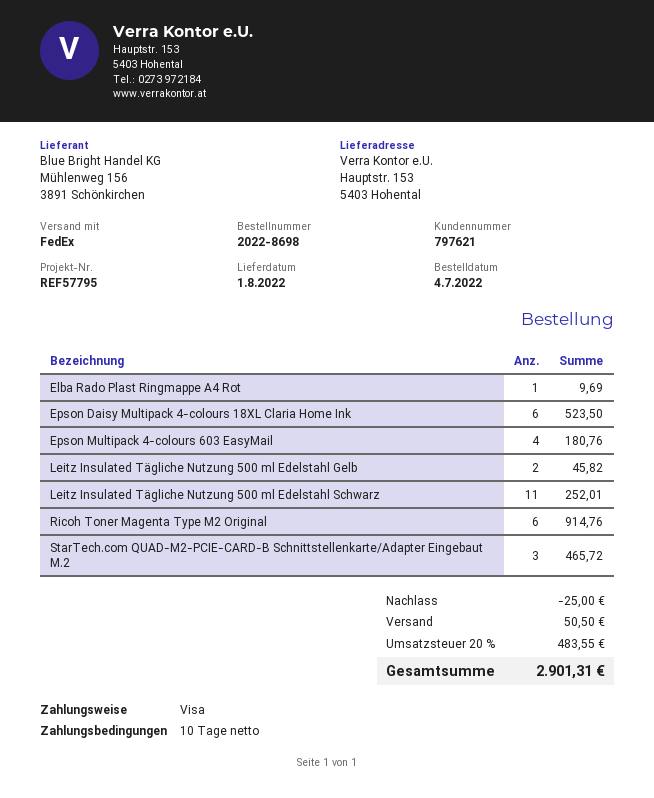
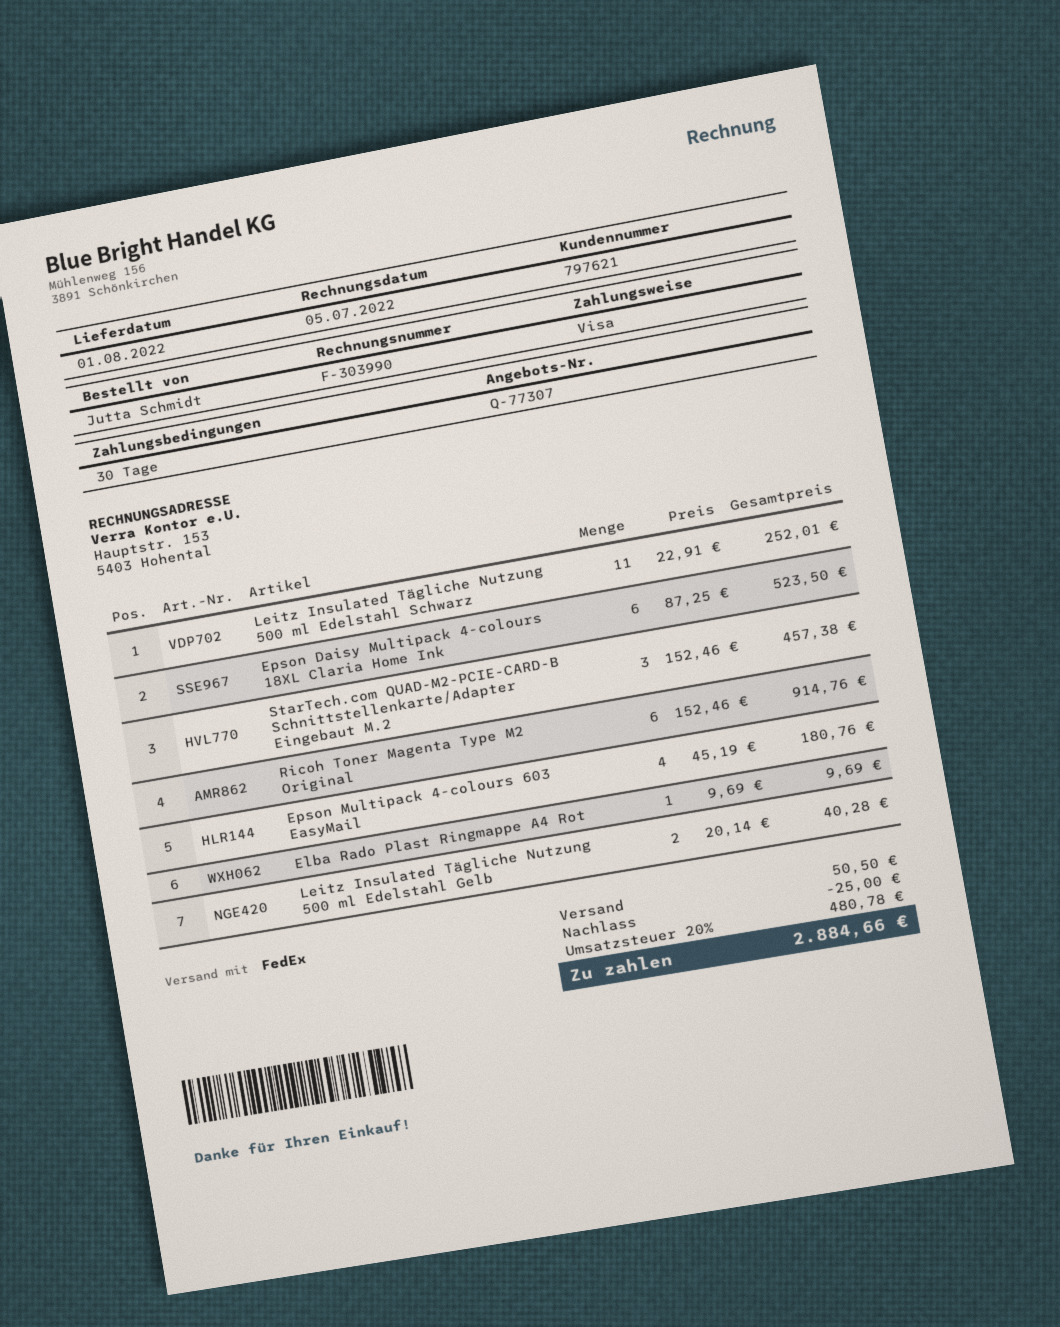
payment terms: 10 days -> 30 days
Leitz Insulated Tägliche Nutzung 500 ml Edelstahl Gelb: 2 for 45.82 -> 2 for 40.28
StarTech.com QUAD-M2-PCIE-CARD-B Schnittstellenkarte/Adapter Eingebaut M.2: 3 for 465.72 -> 3 for 457.38
tax: 20% = 483.55 -> 20% = 480.78
total: 2901.31 -> 2884.66

